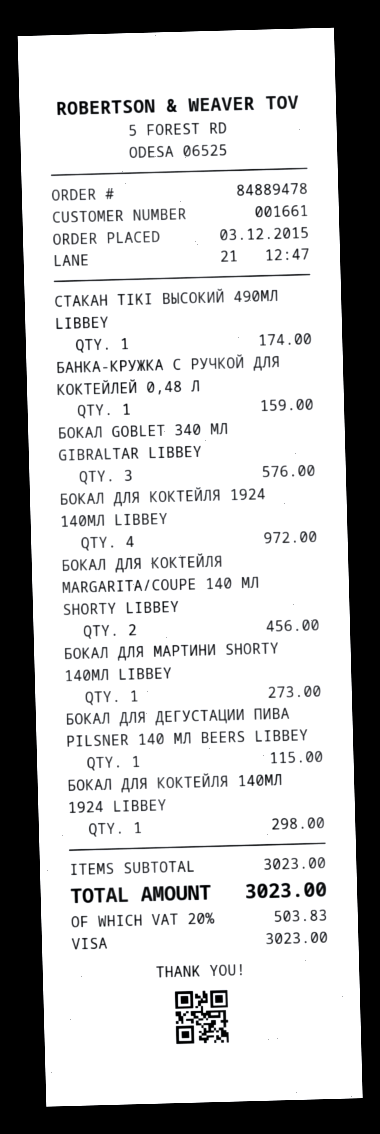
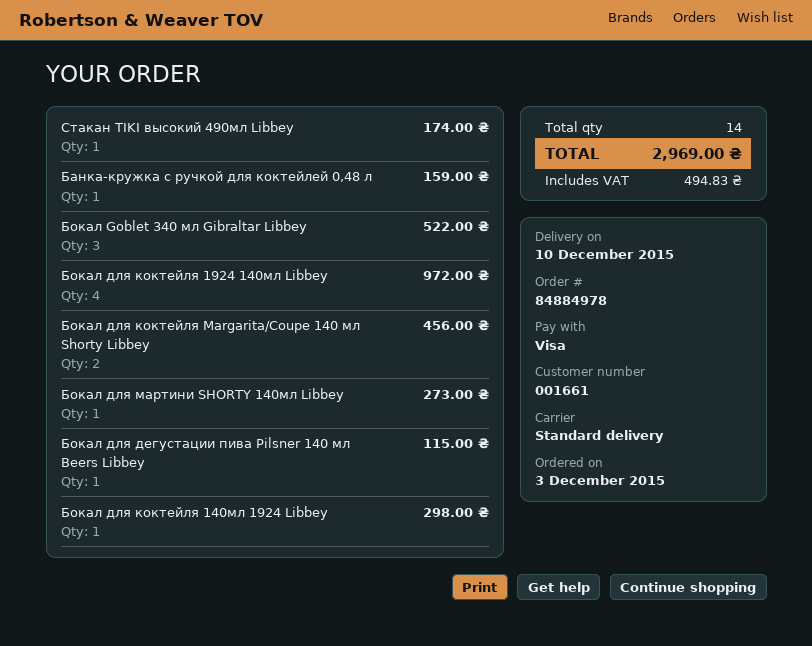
order number: 84889478 -> 84884978
БОКАЛ GOBLET 340 МЛ GIBRALTAR LIBBEY: 3 for 576.00 -> 3 for 522.00
tax: 503.83 -> 494.83
total: 3023.00 -> 2969.00

